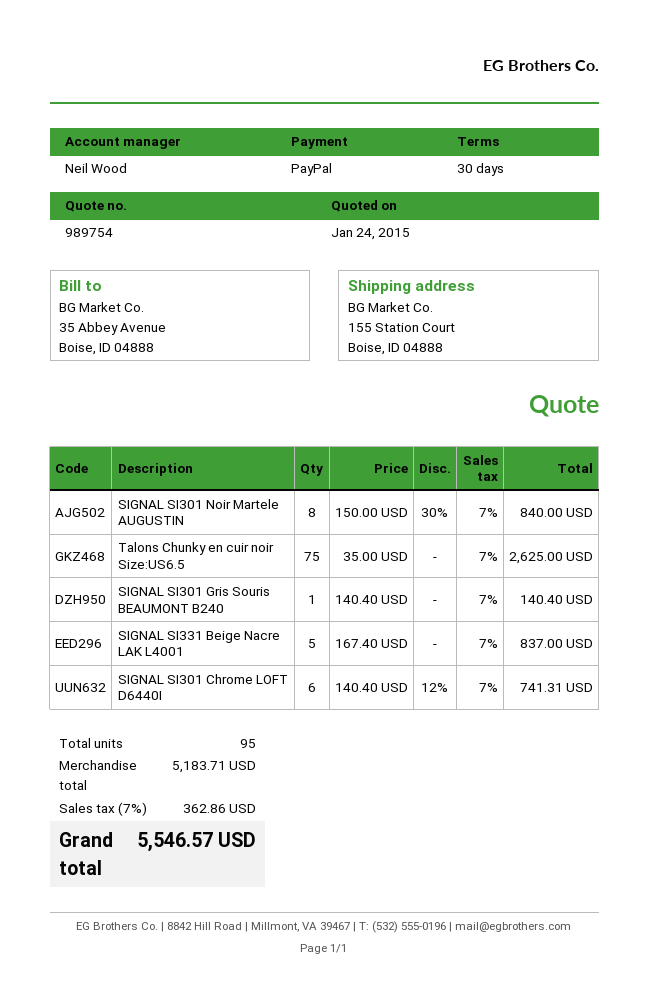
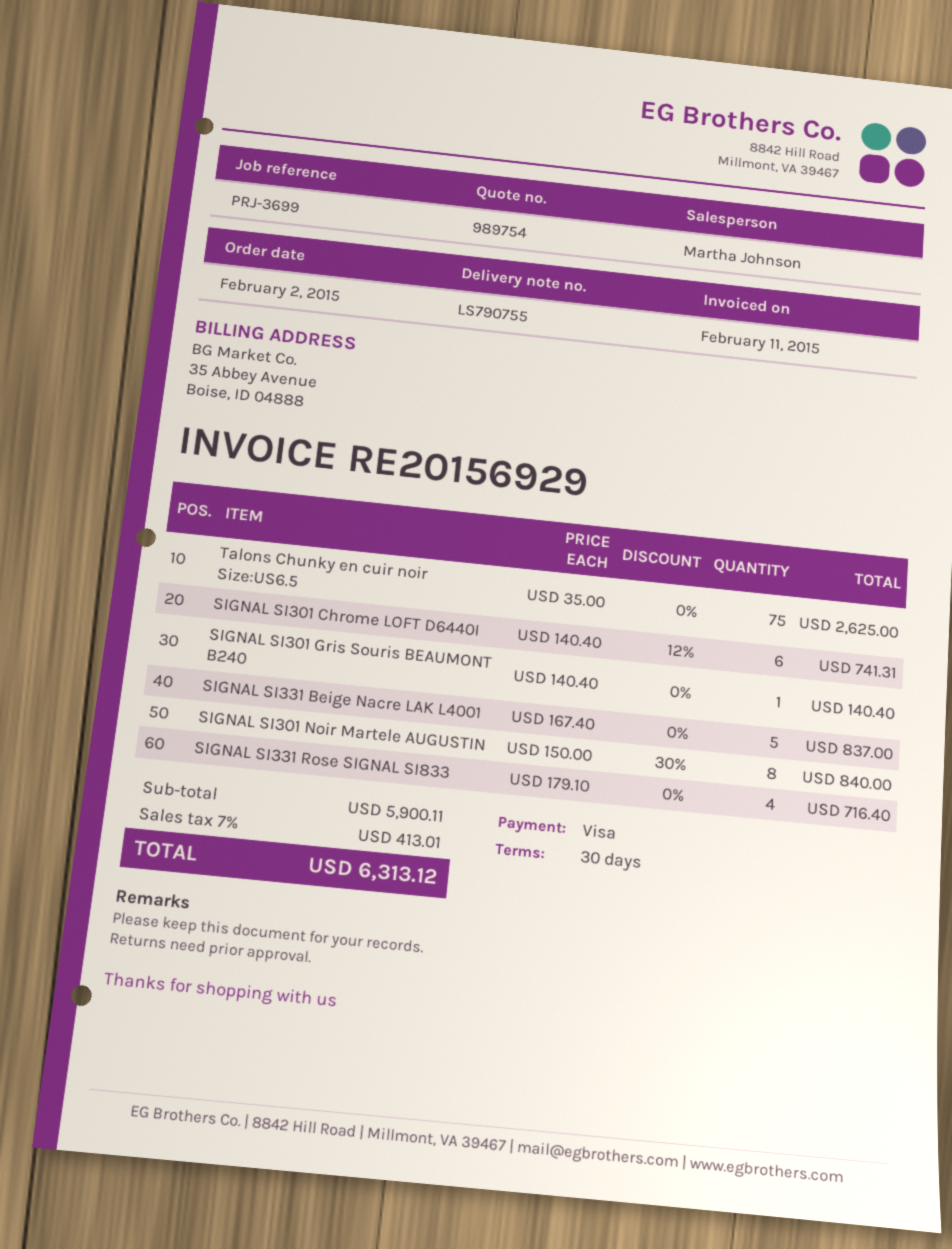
sales rep: Neil Wood -> Martha Johnson
payment method: PayPal -> Visa
SIGNAL SI331 Rose SIGNAL SI833: none -> 4 x 179.10 = 716.40
subtotal: 5183.71 -> 5900.11
tax: 7% = 362.86 -> 7% = 413.01
total: 5546.57 -> 6313.12

